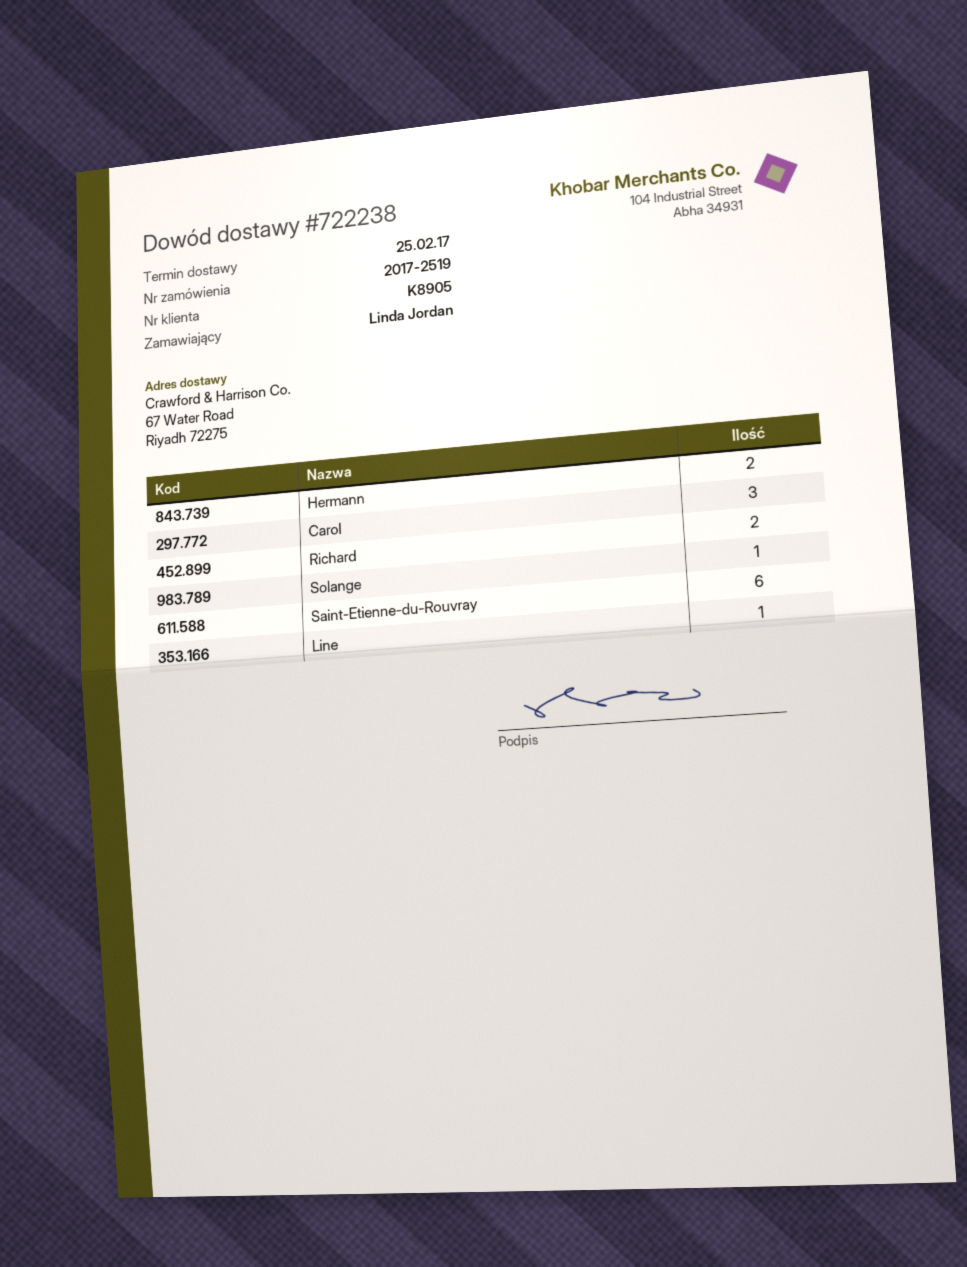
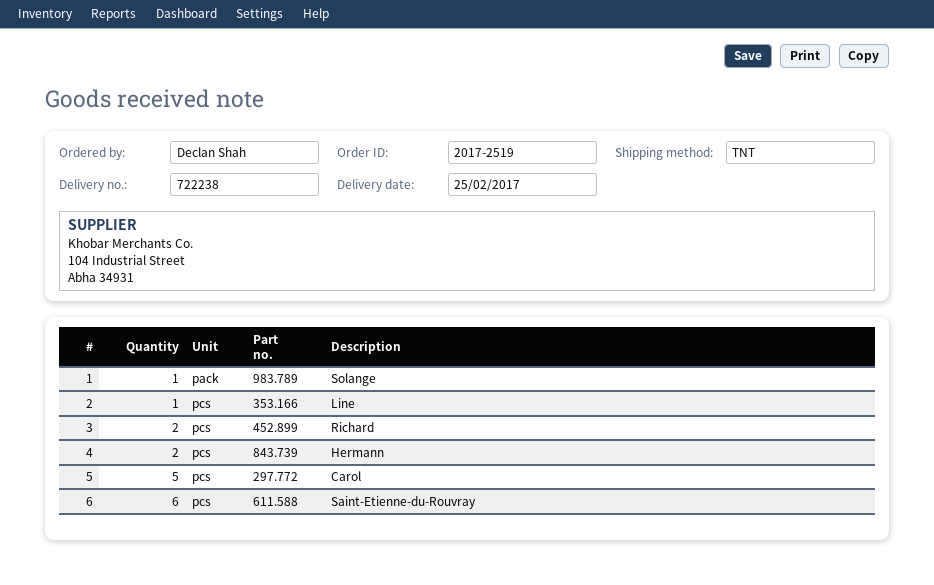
ordered by: Linda Jordan -> Declan Shah
Carol: 3 -> 5

